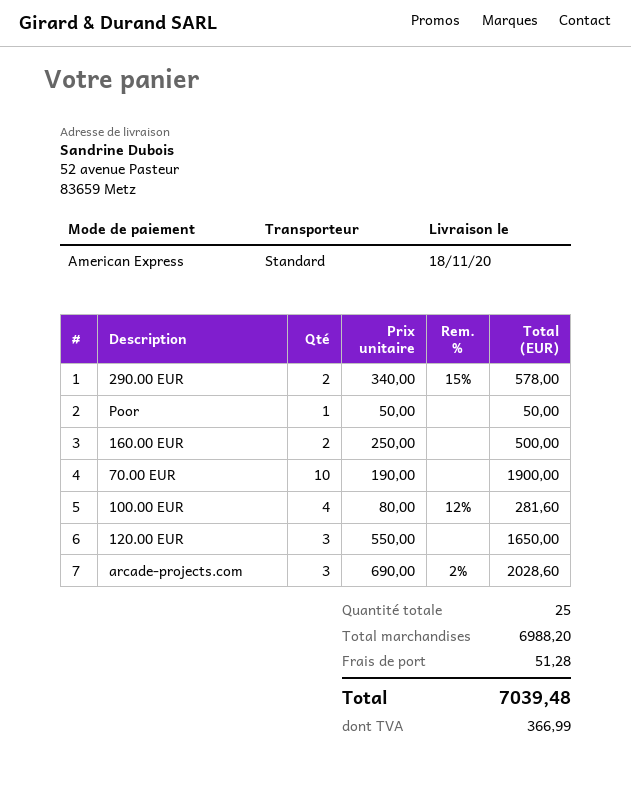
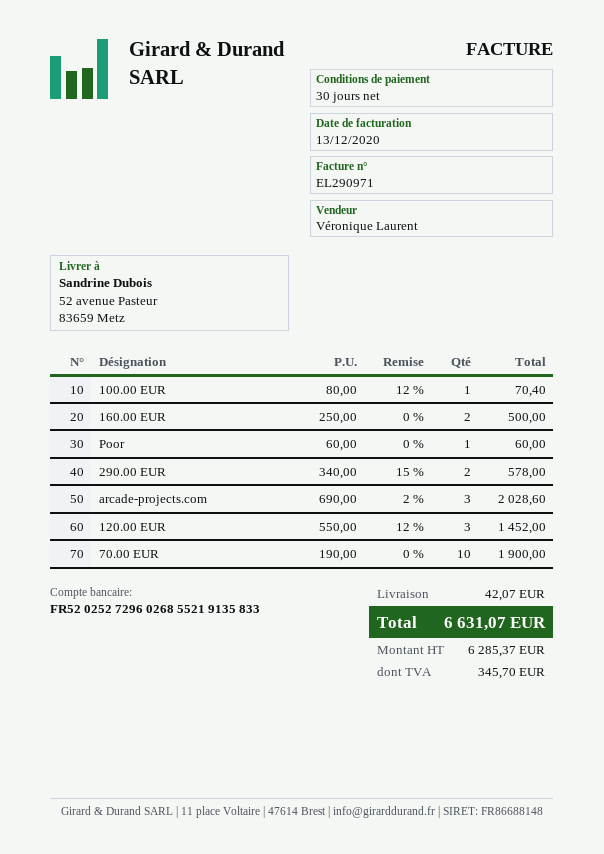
Poor: 1 x 50.00 = 50.00 -> 1 x 60.00 = 60.00
100.00 EUR: 4 x 80.00 - 12% = 281.60 -> 1 x 80.00 - 12% = 70.40
120.00 EUR: 3 x 550.00 = 1650.00 -> 3 x 550.00 - 12% = 1452.00
shipping: 51.28 -> 42.07
tax: 366.99 -> 345.70
total: 7039.48 -> 6631.07

